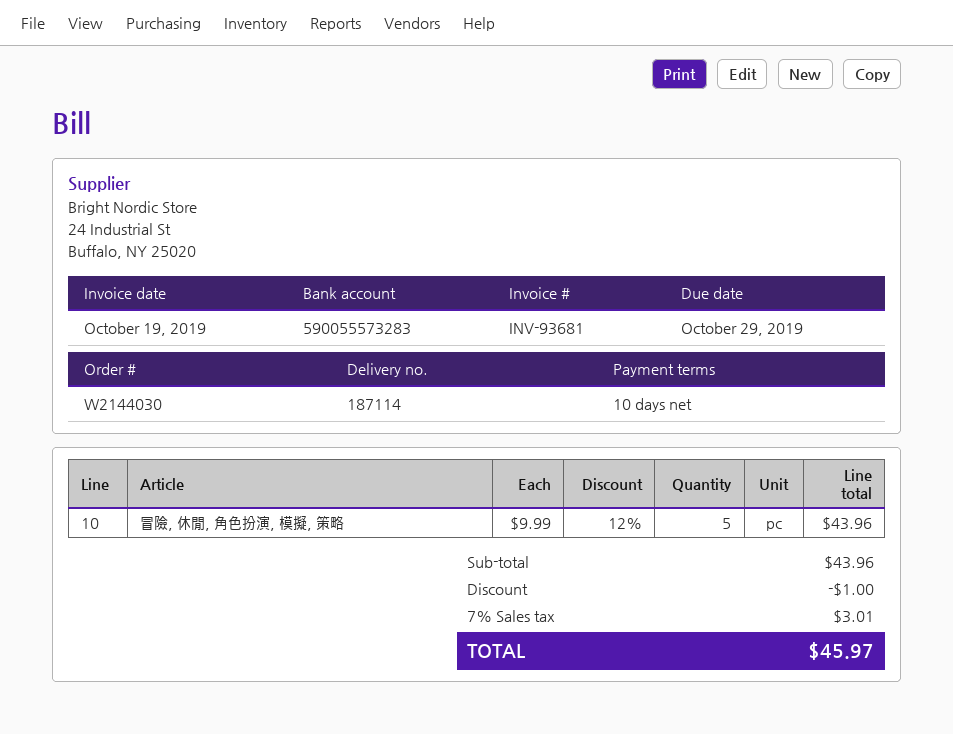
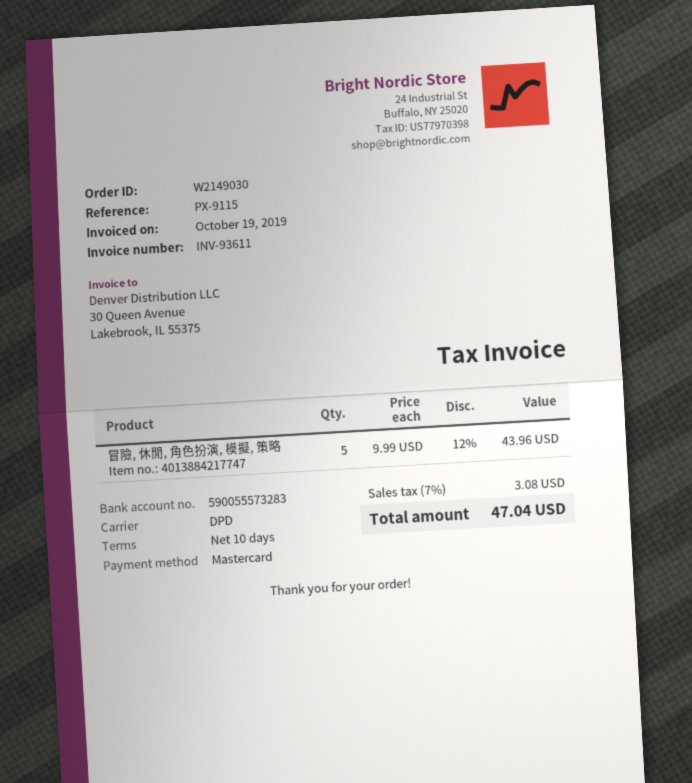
order number: W2144030 -> W2149030
invoice number: INV-93681 -> INV-93611
discount: 1.00 -> none
tax: 7% = 3.01 -> 7% = 3.08
total: 45.97 -> 47.04

